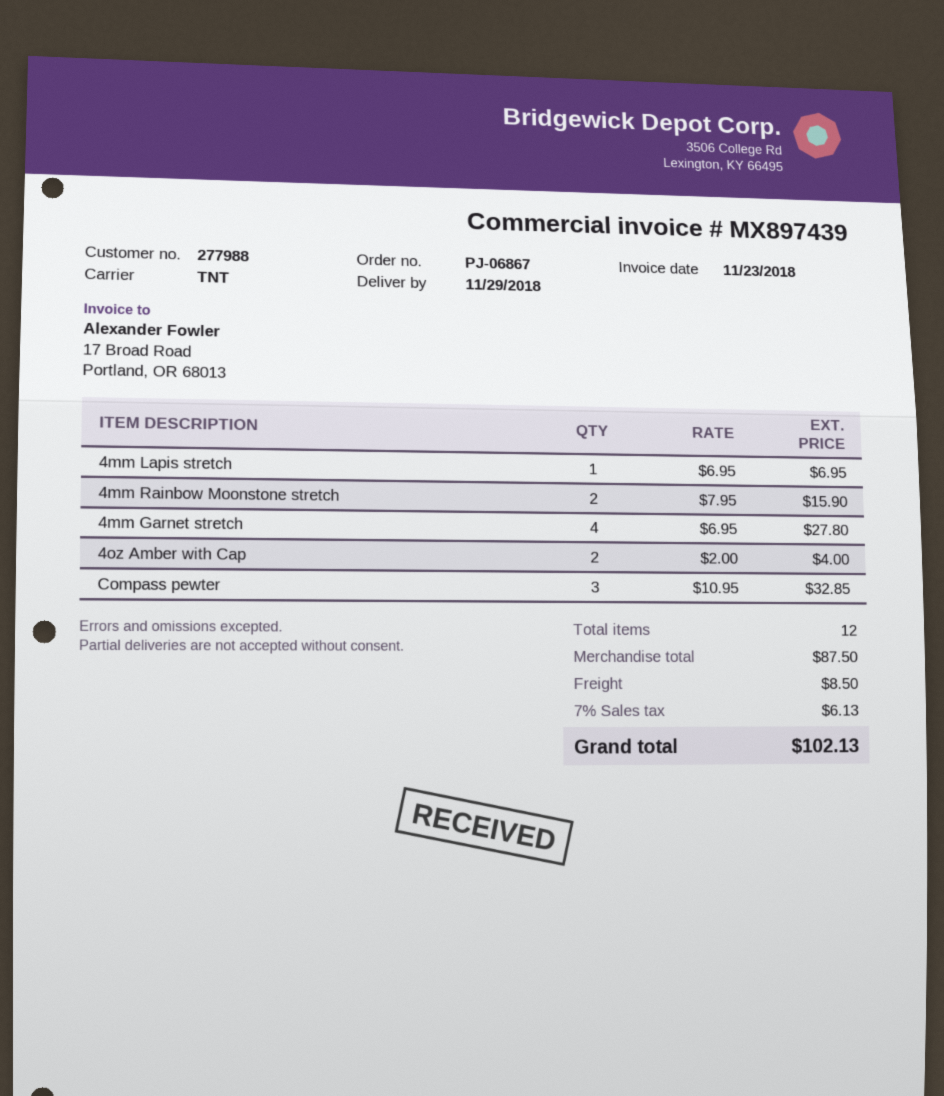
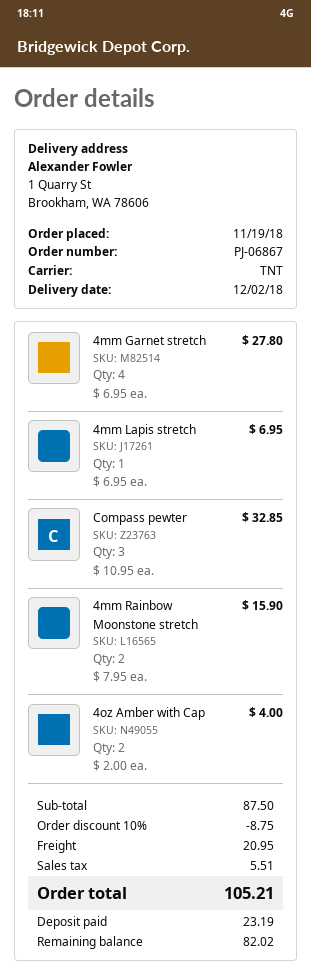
delivery date: 2018-11-29 -> 2018-12-02
discount: none -> 10% = 8.75
shipping: 8.50 -> 20.95
tax: 6.13 -> 5.51
total: 102.13 -> 105.21

